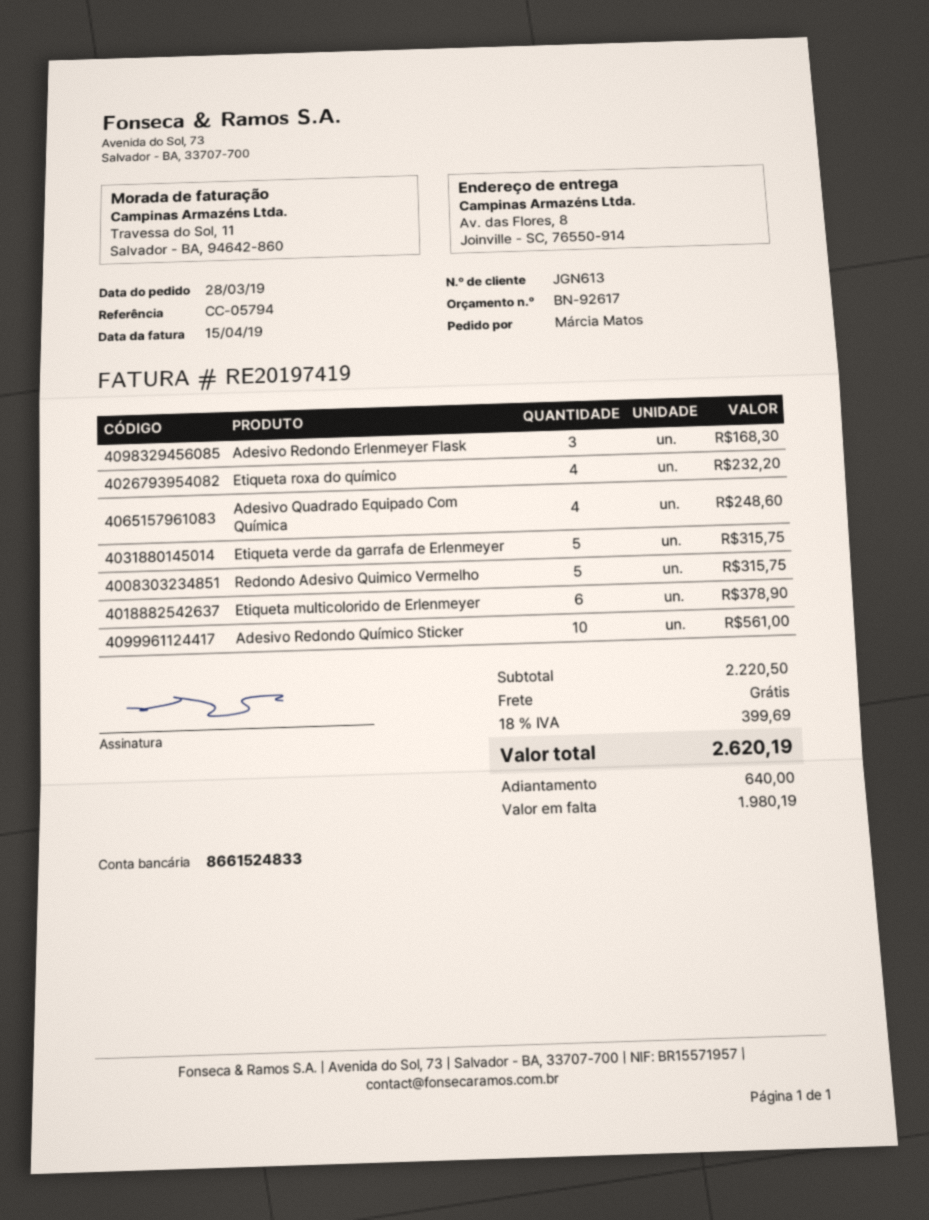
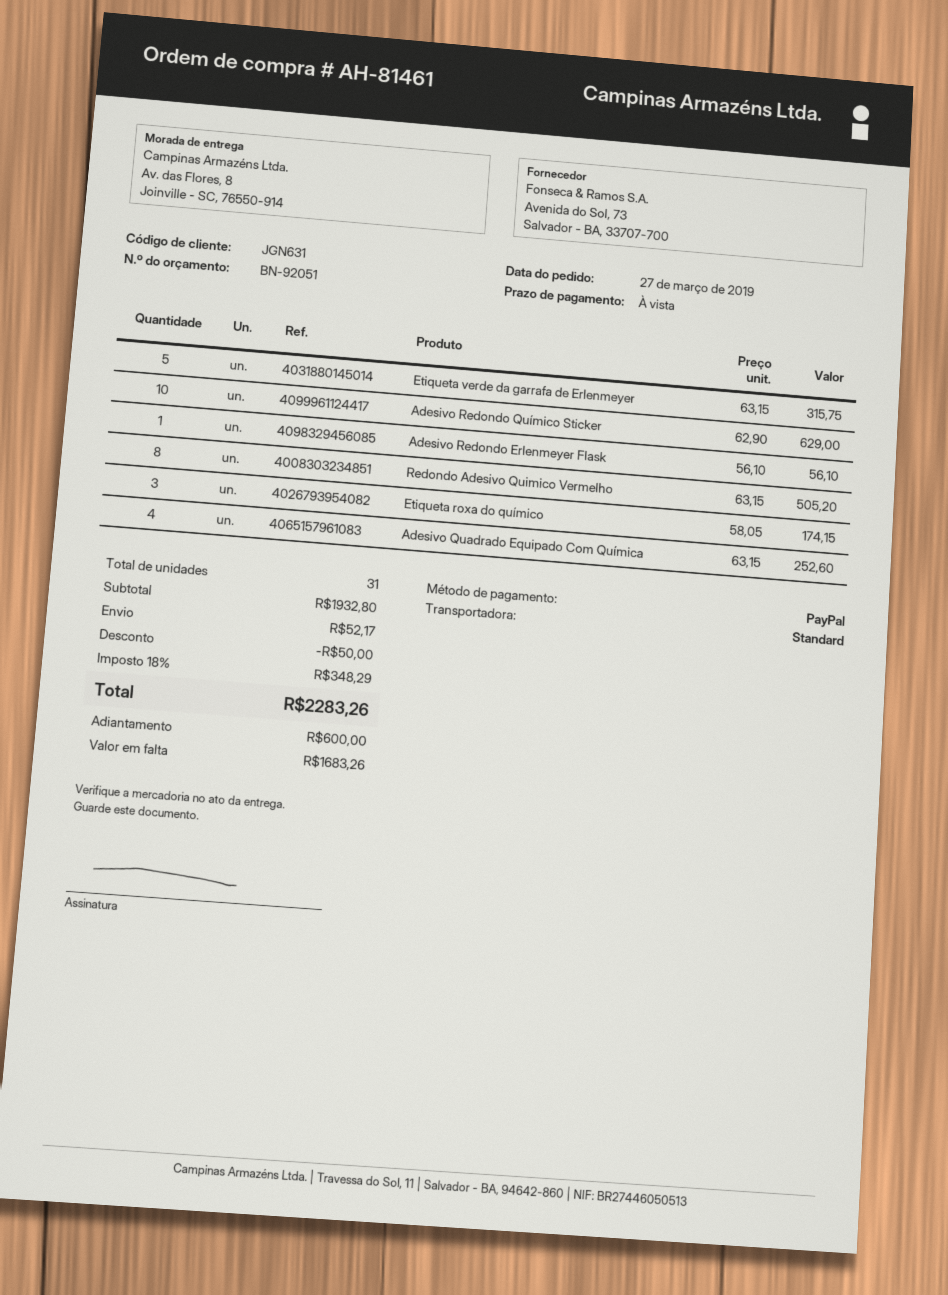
quote number: BN-92617 -> BN-92051
order date: 2019-03-28 -> 2019-03-27
customer number: JGN613 -> JGN631
Adesivo Redondo Erlenmeyer Flask: 3 for 168.30 -> 1 for 56.10
Etiqueta roxa do químico: 4 for 232.20 -> 3 for 174.15
Adesivo Quadrado Equipado Com Química: 4 for 248.60 -> 4 for 252.60
Redondo Adesivo Quimico Vermelho: 5 for 315.75 -> 8 for 505.20
Etiqueta multicolorido de Erlenmeyer: 6 for 378.90 -> none
Adesivo Redondo Químico Sticker: 10 for 561.00 -> 10 for 629.00
subtotal: 2220.50 -> 1932.80
discount: none -> 50.00
shipping: 0.00 -> 52.17
tax: 18% = 399.69 -> 18% = 348.29
total: 2620.19 -> 2283.26
deposit: 640.00 -> 600.00
balance: 1980.19 -> 1683.26

